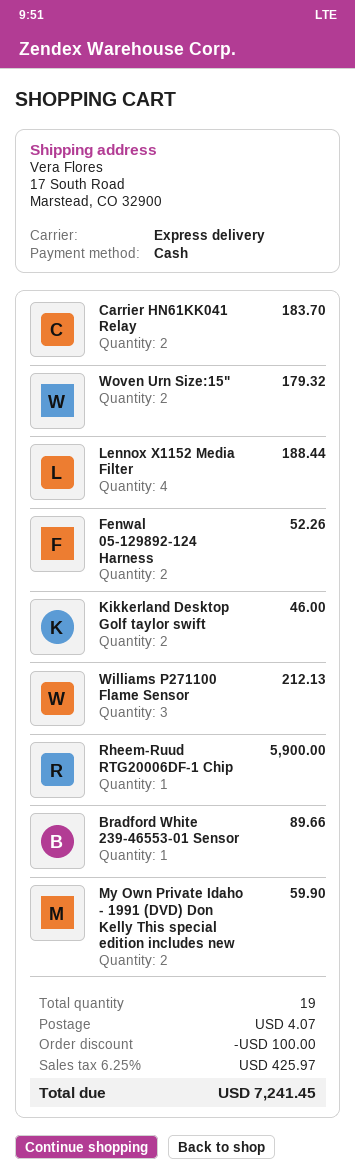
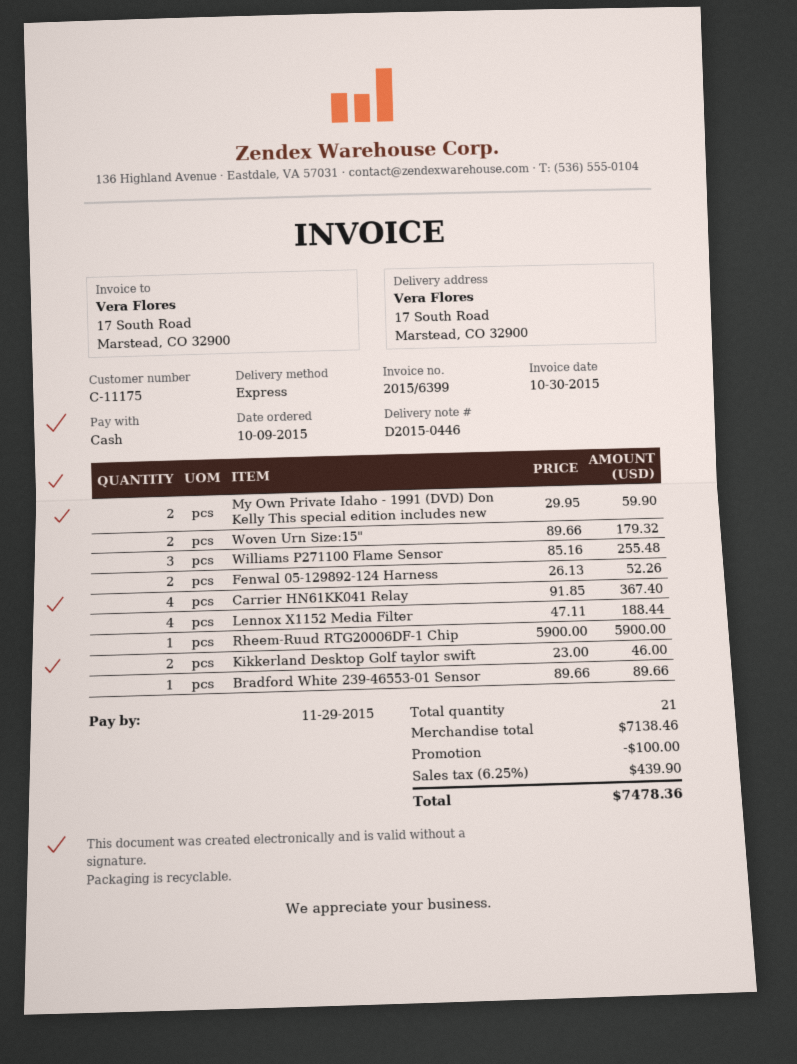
Carrier HN61KK041 Relay: 2 for 183.70 -> 4 for 367.40
Williams P271100 Flame Sensor: 3 for 212.13 -> 3 for 255.48
total quantity: 19 -> 21
shipping: 4.07 -> none
tax: 6.25% = 425.97 -> 6.25% = 439.90
total: 7241.45 -> 7478.36

